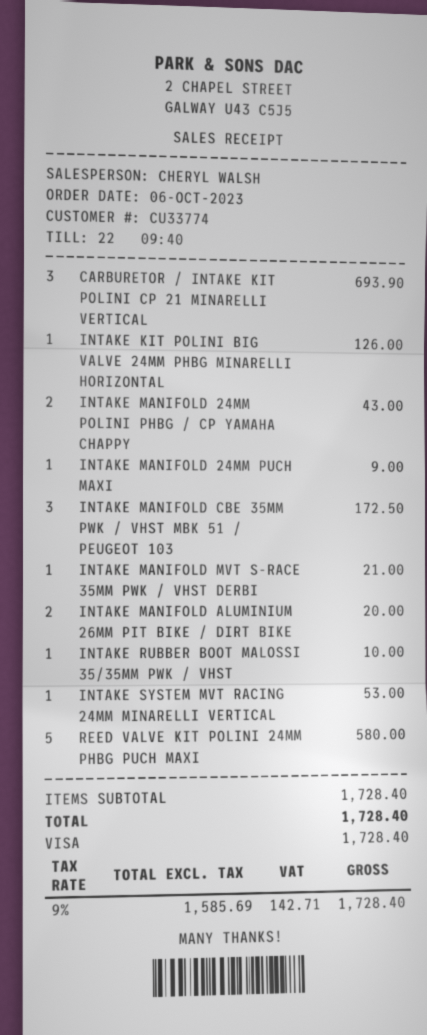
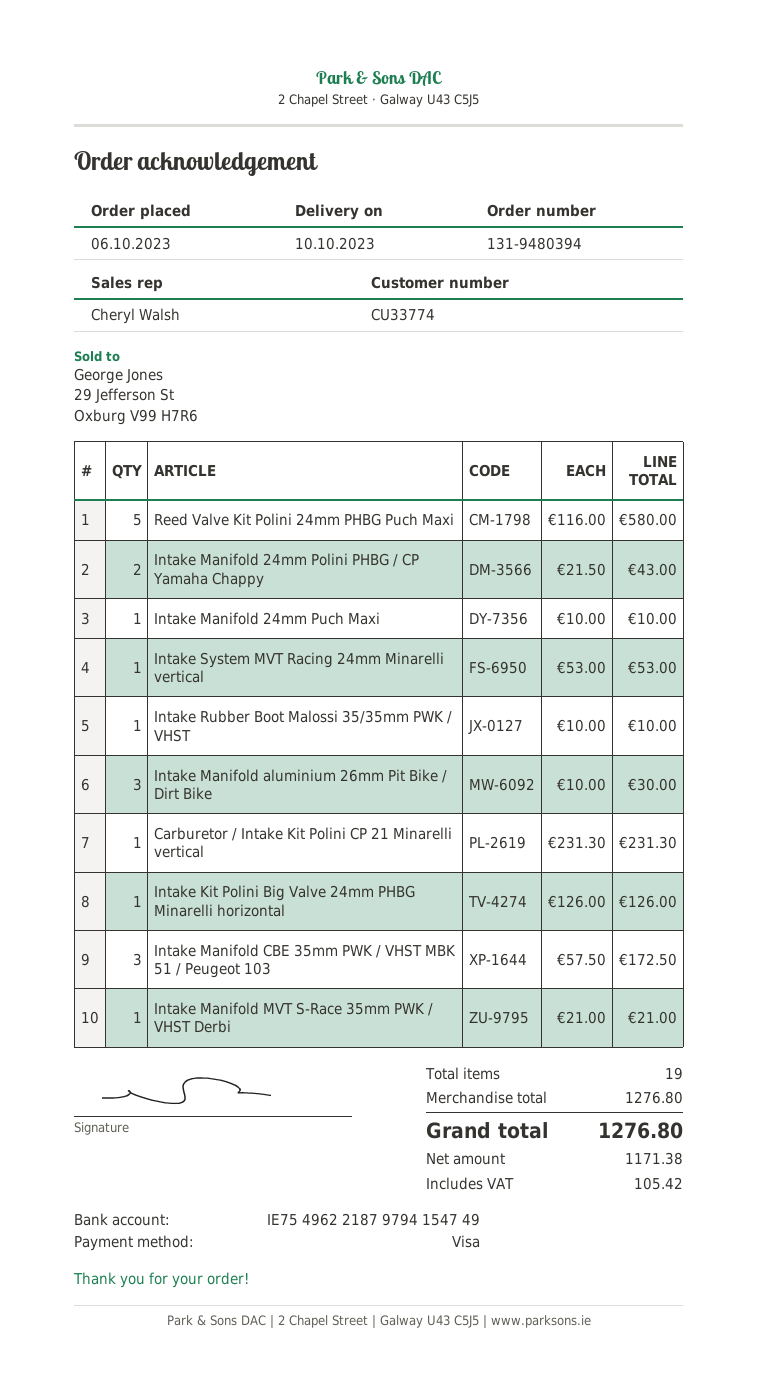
CARBURETOR / INTAKE KIT POLINI CP 21 MINARELLI VERTICAL: 3 for 693.90 -> 1 for 231.30
INTAKE MANIFOLD 24MM PUCH MAXI: 1 for 9.00 -> 1 for 10.00
INTAKE MANIFOLD ALUMINIUM 26MM PIT BIKE / DIRT BIKE: 2 for 20.00 -> 3 for 30.00
subtotal: 1728.40 -> 1276.80
net: 1585.69 -> 1171.38
tax: 142.71 -> 105.42
total: 1728.40 -> 1276.80

